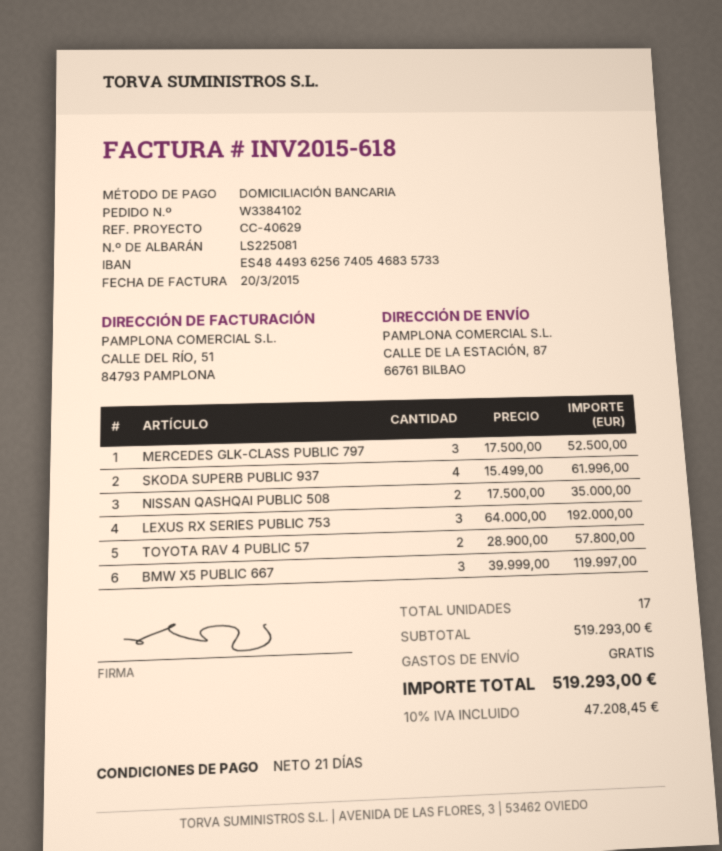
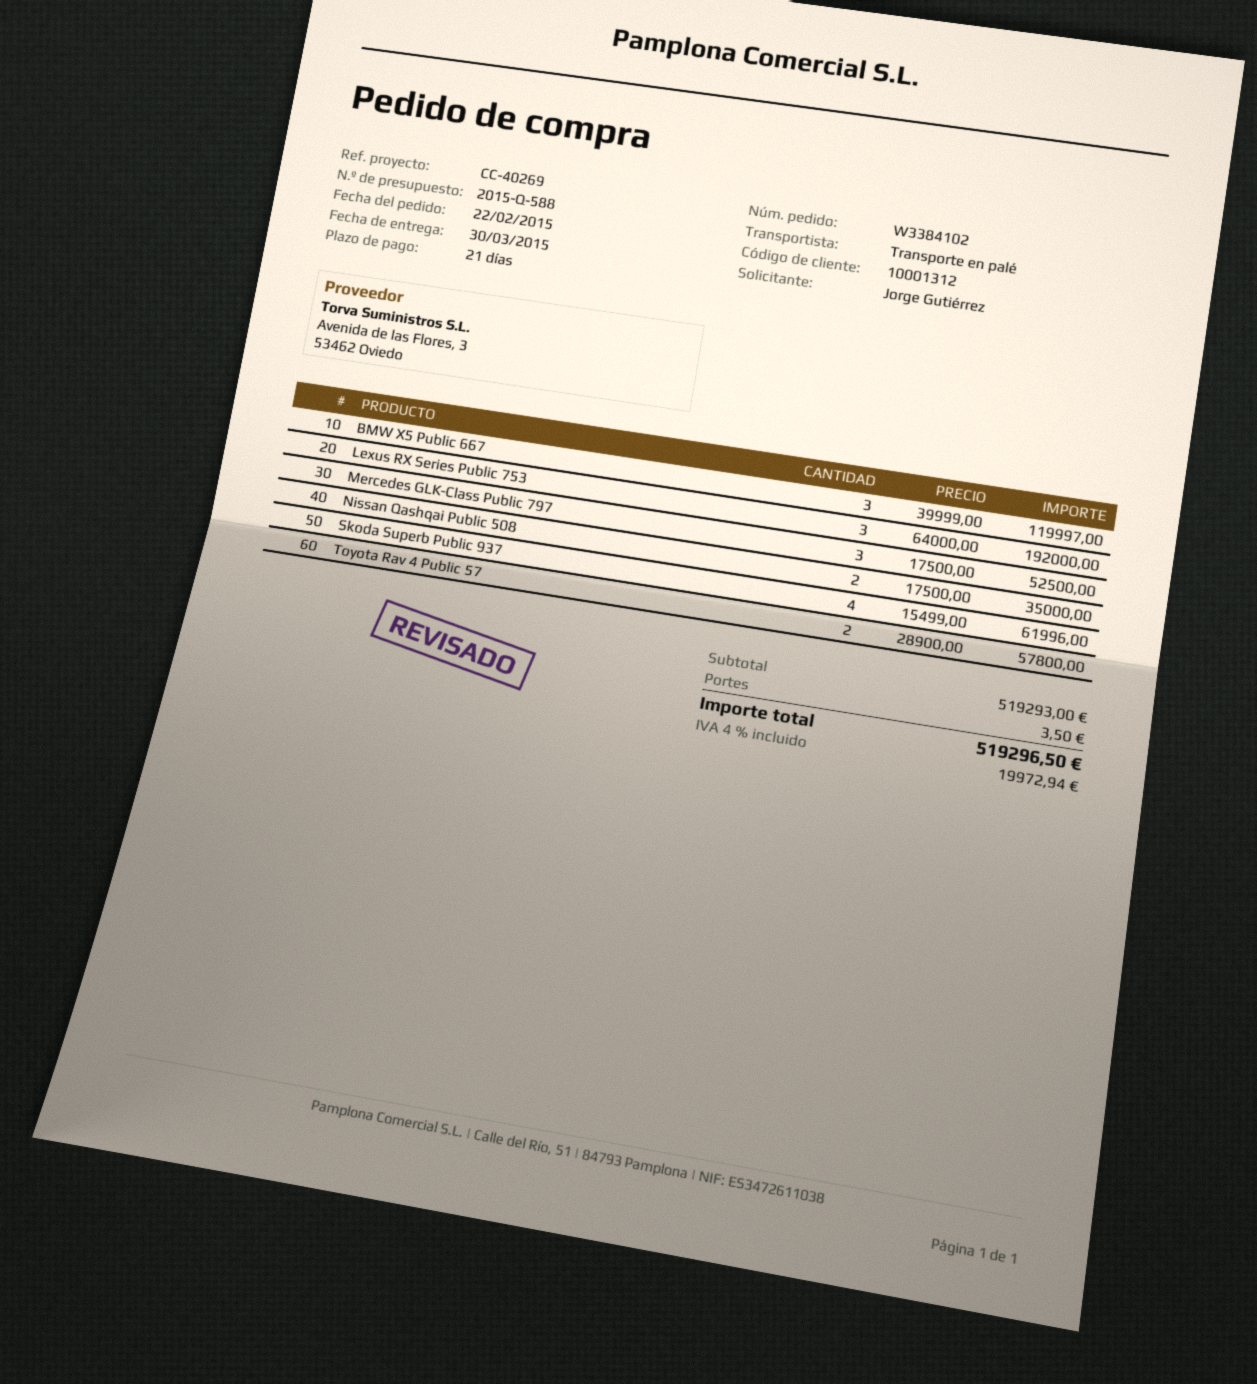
reference: CC-40629 -> CC-40269
shipping: 0.00 -> 3.50
tax: 10% = 47208.45 -> 4% = 19972.94
total: 519293.00 -> 519296.50

